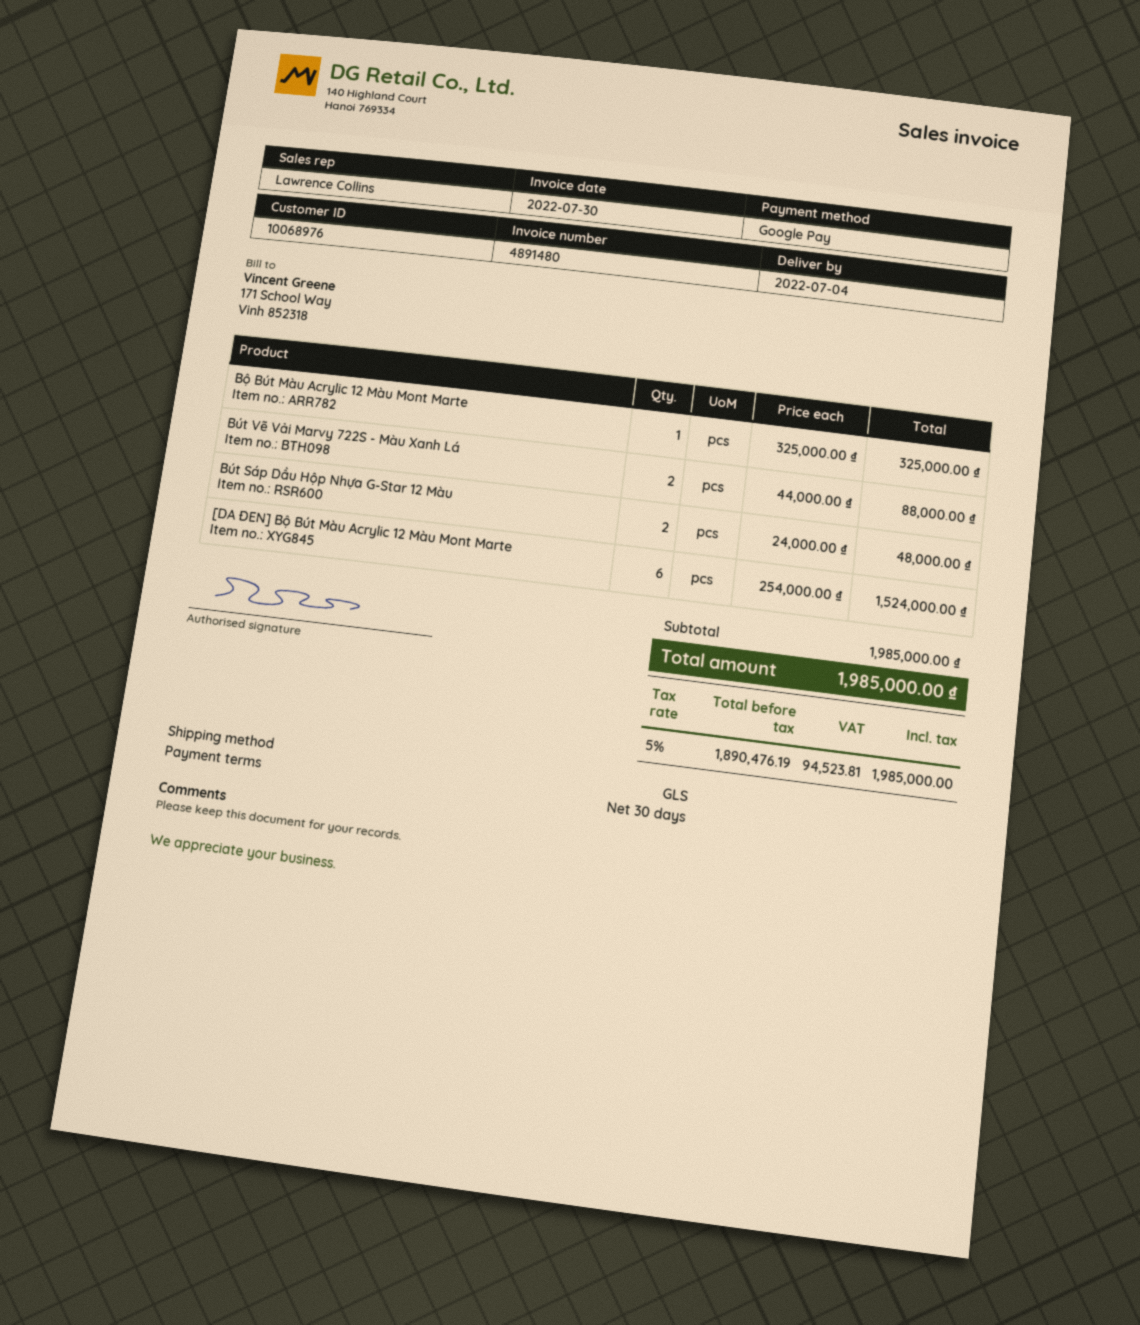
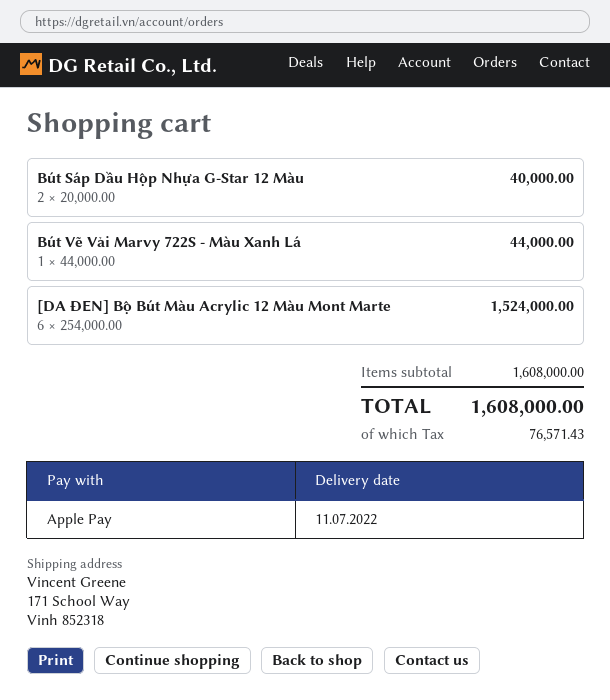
delivery date: 2022-07-04 -> 2022-07-11
payment method: Google Pay -> Apple Pay
Bộ Bút Màu Acrylic 12 Màu Mont Marte: 1 x 325000.00 = 325000.00 -> none
Bút Vẽ Vải Marvy 722S - Màu Xanh Lá: 2 x 44000.00 = 88000.00 -> 1 x 44000.00 = 44000.00
Bút Sáp Dầu Hộp Nhựa G-Star 12 Màu: 2 x 24000.00 = 48000.00 -> 2 x 20000.00 = 40000.00
subtotal: 1985000.00 -> 1608000.00
tax: 94523.81 -> 76571.43
total: 1985000.00 -> 1608000.00

